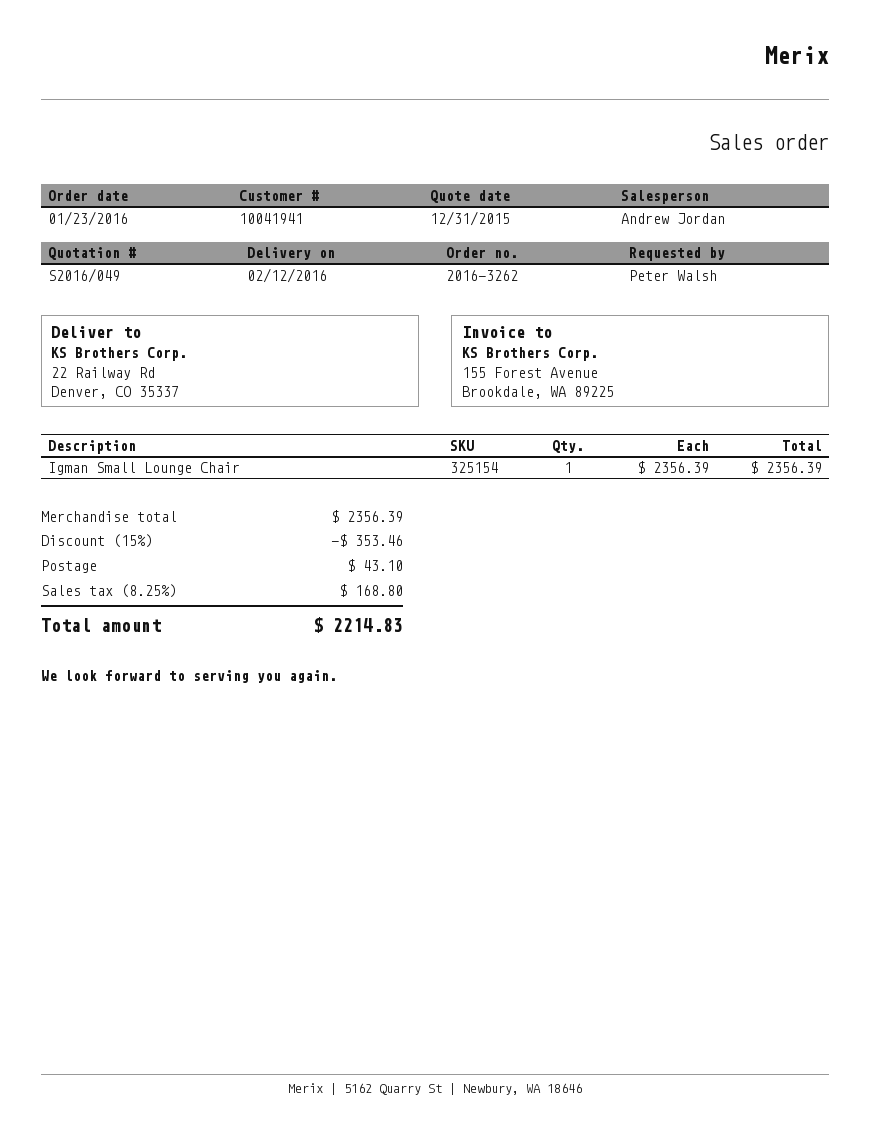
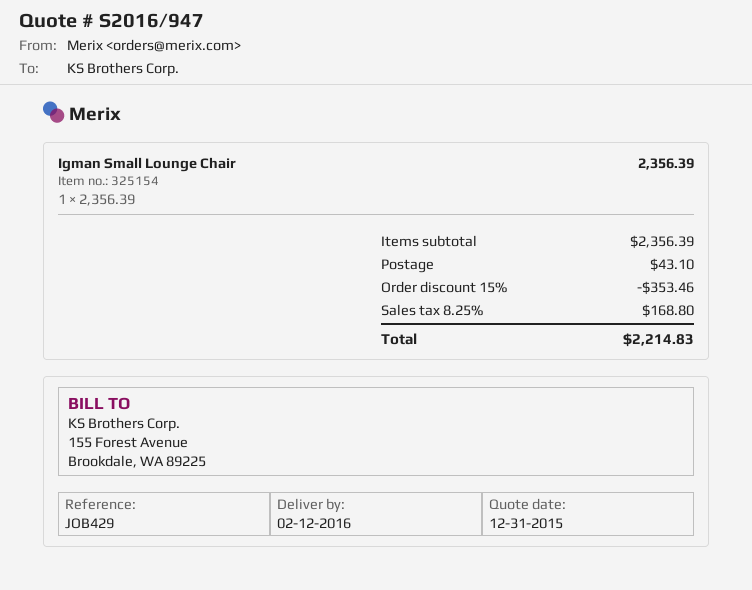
quote number: S2016/049 -> S2016/947

